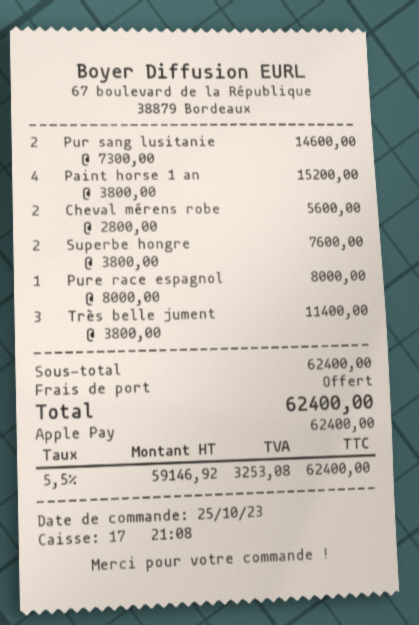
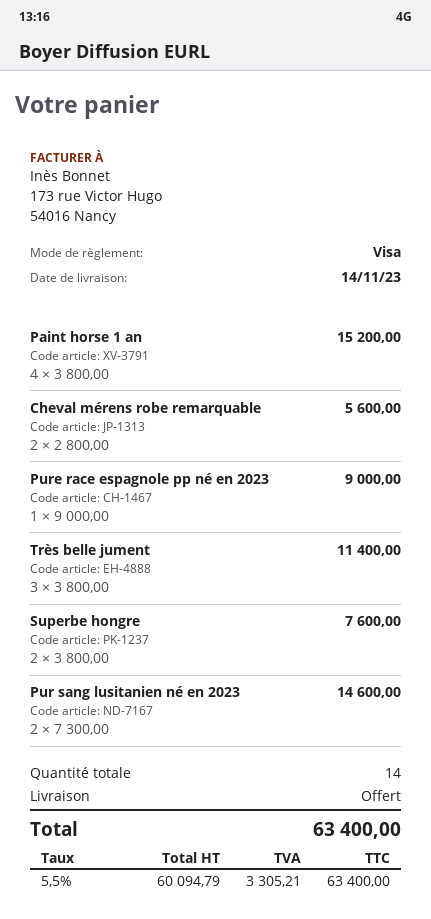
payment method: Apple Pay -> Visa
Pure race espagnol: 1 x 8000.00 = 8000.00 -> 1 x 9000.00 = 9000.00
net: 59146.92 -> 60094.79
tax: 5.5% = 3253.08 -> 5.5% = 3305.21
total: 62400.00 -> 63400.00

